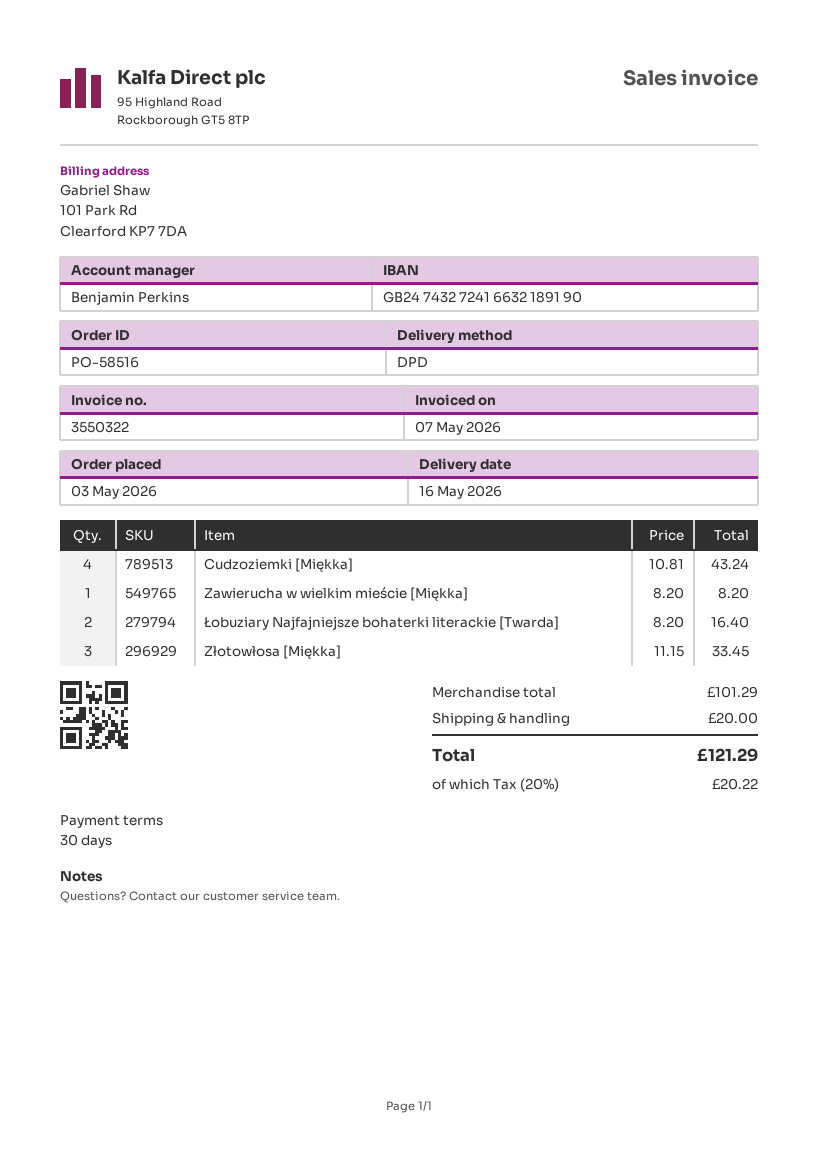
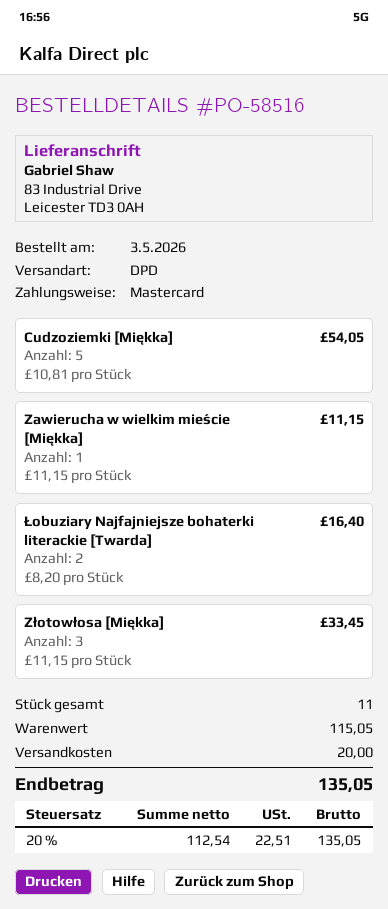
Cudzoziemki [Miękka]: 4 x 10.81 = 43.24 -> 5 x 10.81 = 54.05
Zawierucha w wielkim mieście [Miękka]: 1 x 8.20 = 8.20 -> 1 x 11.15 = 11.15
subtotal: 101.29 -> 115.05
tax: 20% = 20.22 -> 20% = 22.51
total: 121.29 -> 135.05

